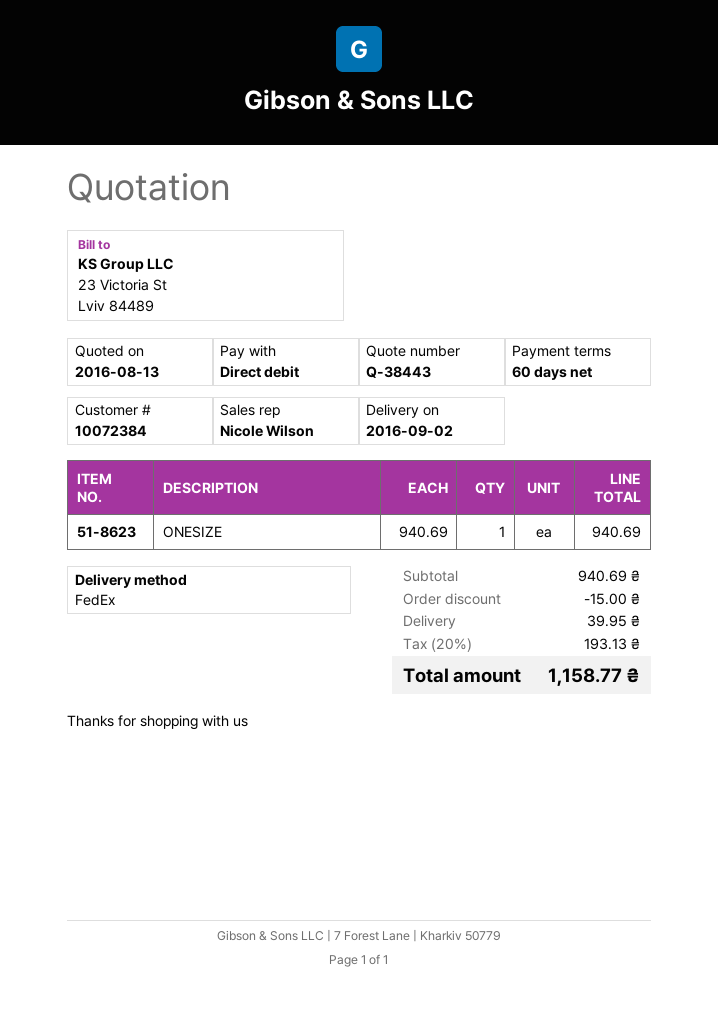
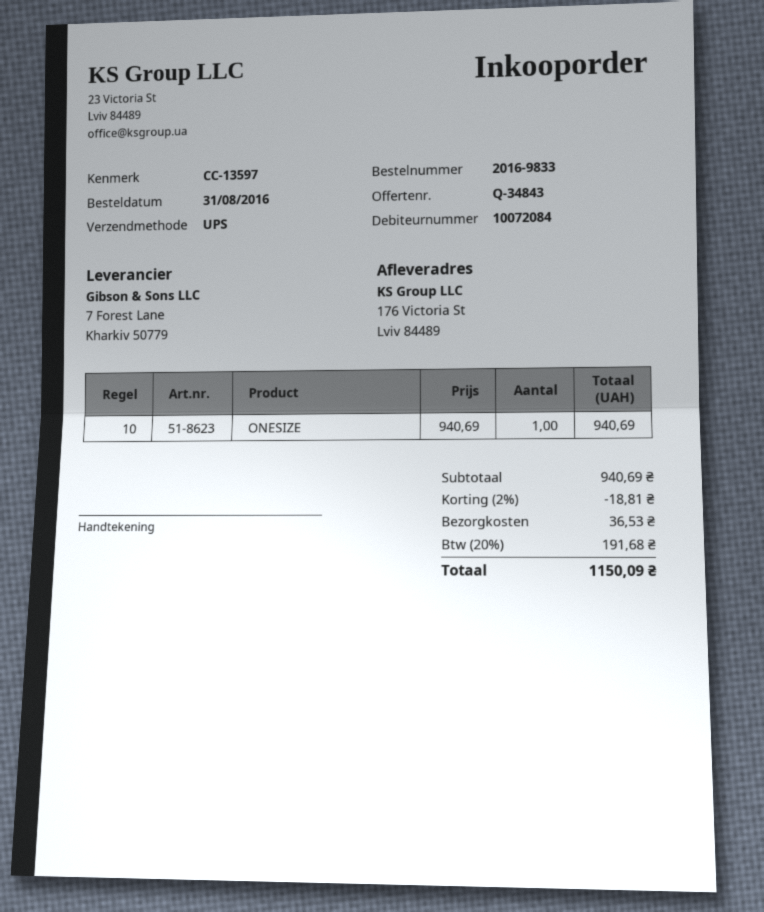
quote number: Q-38443 -> Q-34843
customer number: 10072384 -> 10072084
shipping method: FedEx -> UPS
discount: 15.00 -> 18.81
shipping: 39.95 -> 36.53
tax: 20% = 193.13 -> 20% = 191.68
total: 1158.77 -> 1150.09

